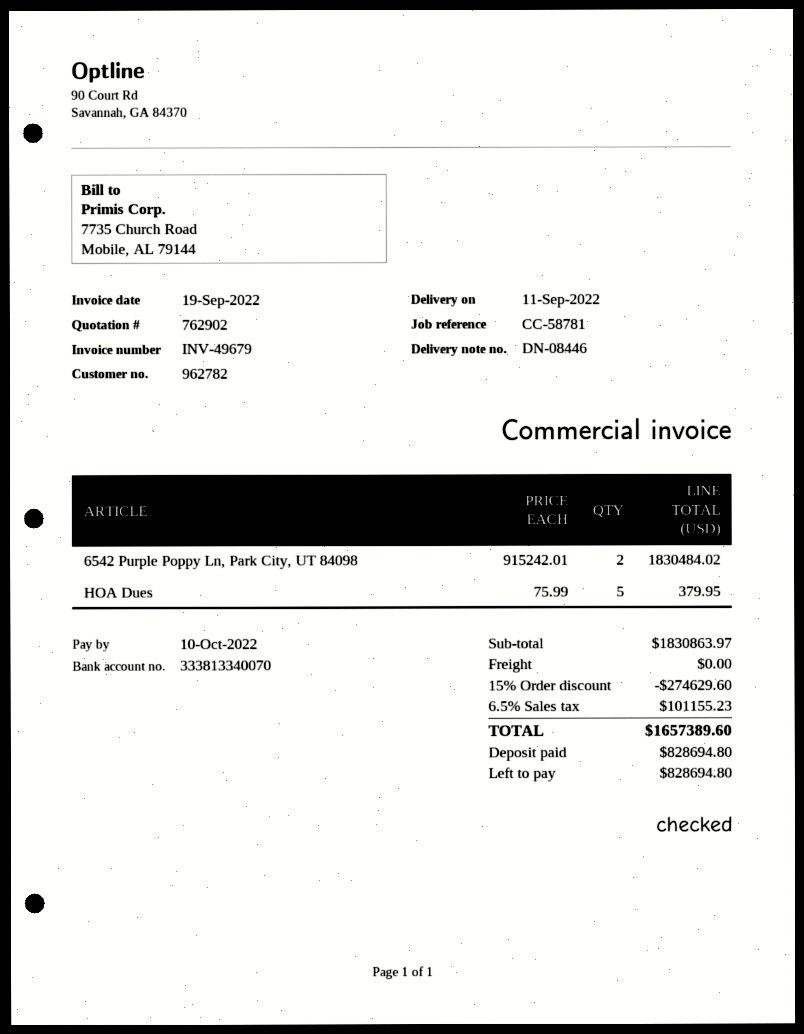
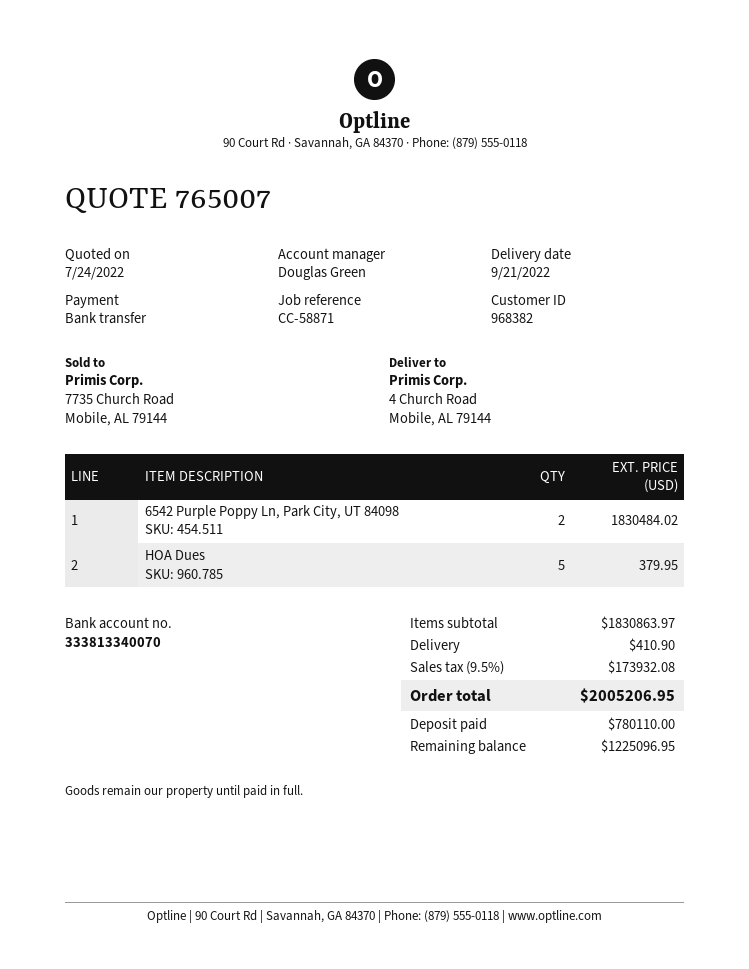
quote number: 762902 -> 765007
delivery date: 2022-09-11 -> 2022-09-21
customer number: 962782 -> 968382
reference: CC-58781 -> CC-58871
discount: 15% = 274629.60 -> none
shipping: 0.00 -> 410.90
tax: 6.5% = 101155.23 -> 9.5% = 173932.08
total: 1657389.60 -> 2005206.95
deposit: 828694.80 -> 780110.00
balance: 828694.80 -> 1225096.95

